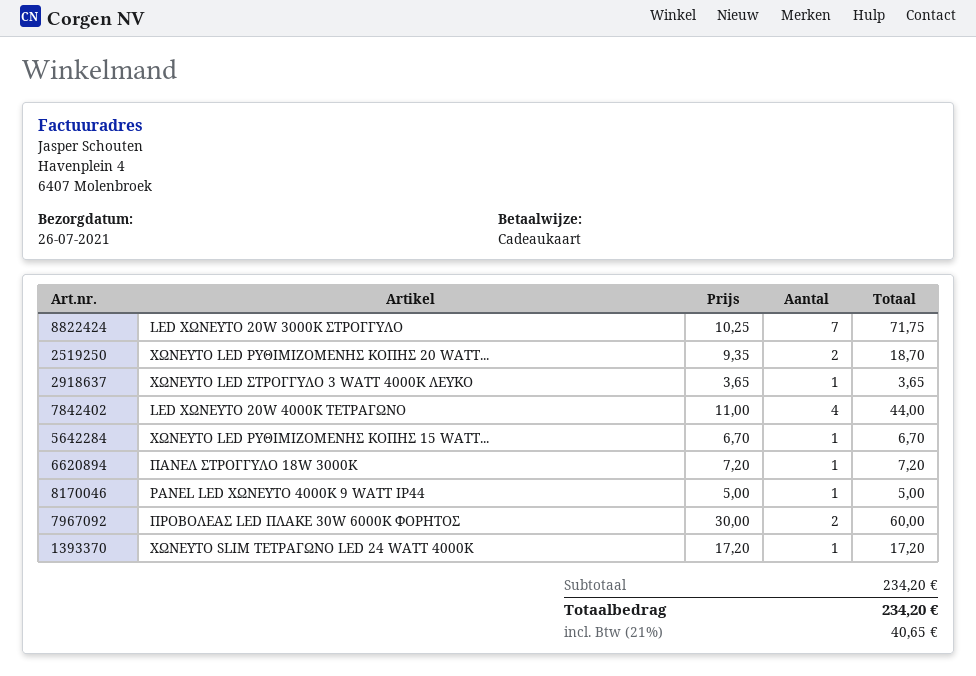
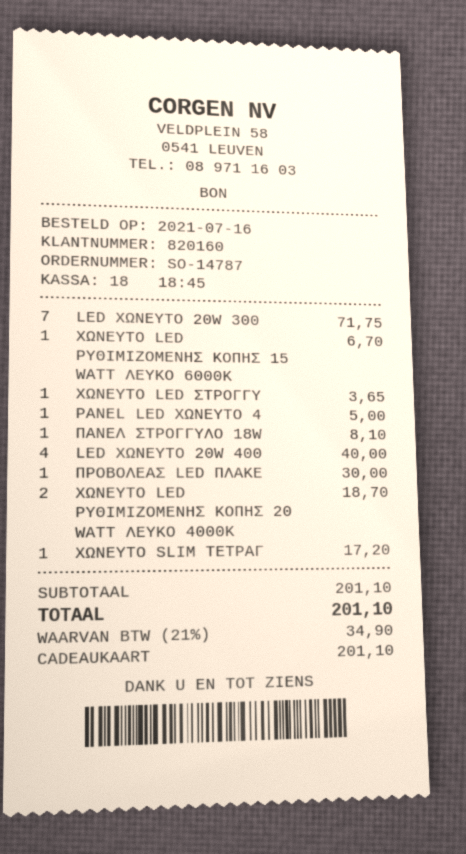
LED ΧΩΝΕΥΤΟ 20W 4000K ΤΕΤΡΑΓΩΝΟ: 4 for 44.00 -> 4 for 40.00
ΠΑΝΕΛ ΣΤΡΟΓΓΥΛΟ 18W 3000K: 1 for 7.20 -> 1 for 8.10
ΠΡΟΒΟΛΕΑΣ LED ΠΛΑΚΕ 30W 6000K ΦΟΡΗΤΟΣ: 2 for 60.00 -> 1 for 30.00
subtotal: 234.20 -> 201.10
tax: 21% = 40.65 -> 21% = 34.90
total: 234.20 -> 201.10

